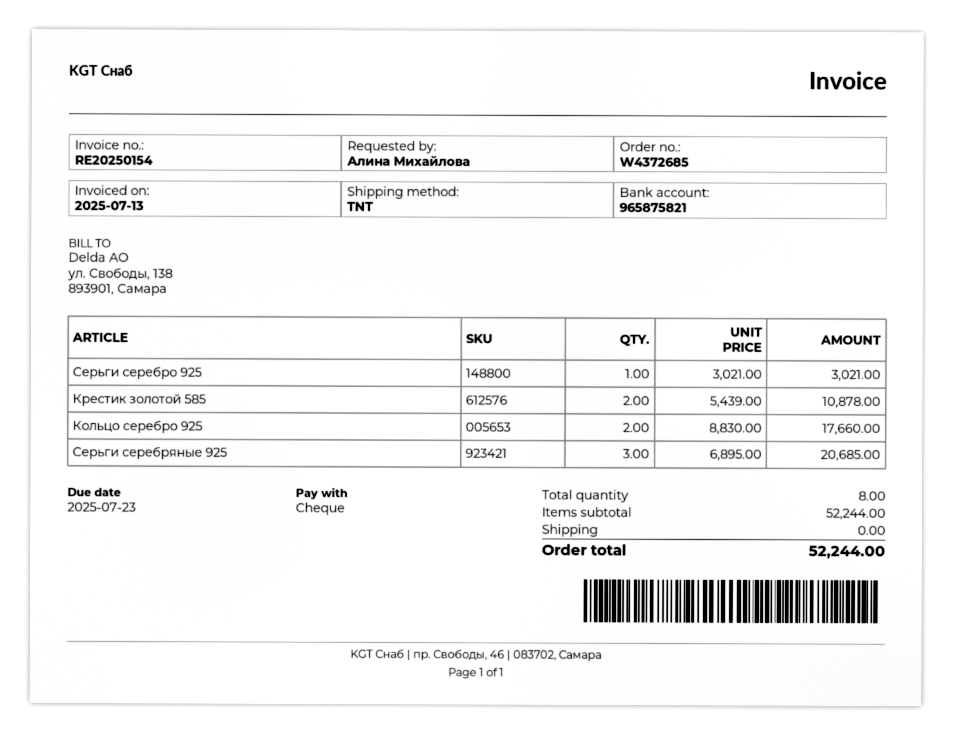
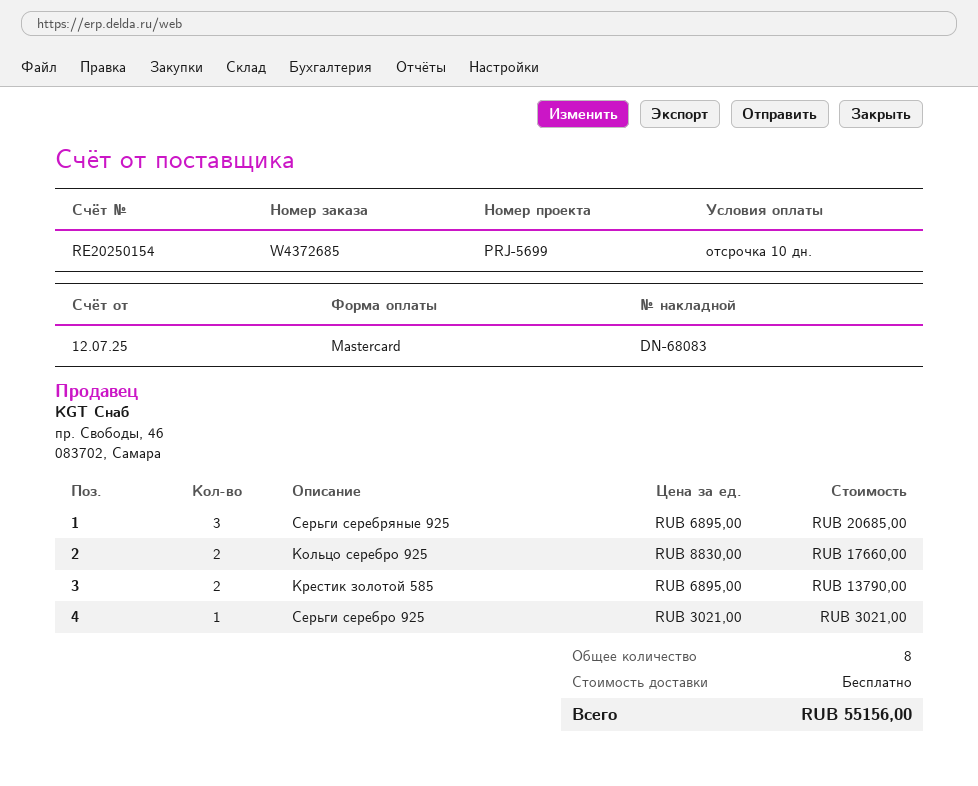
invoice date: 2025-07-13 -> 2025-07-12
payment method: cheque -> Mastercard
Крестик золотой 585: 2 x 5439.00 = 10878.00 -> 2 x 6895.00 = 13790.00
total: 52244.00 -> 55156.00

